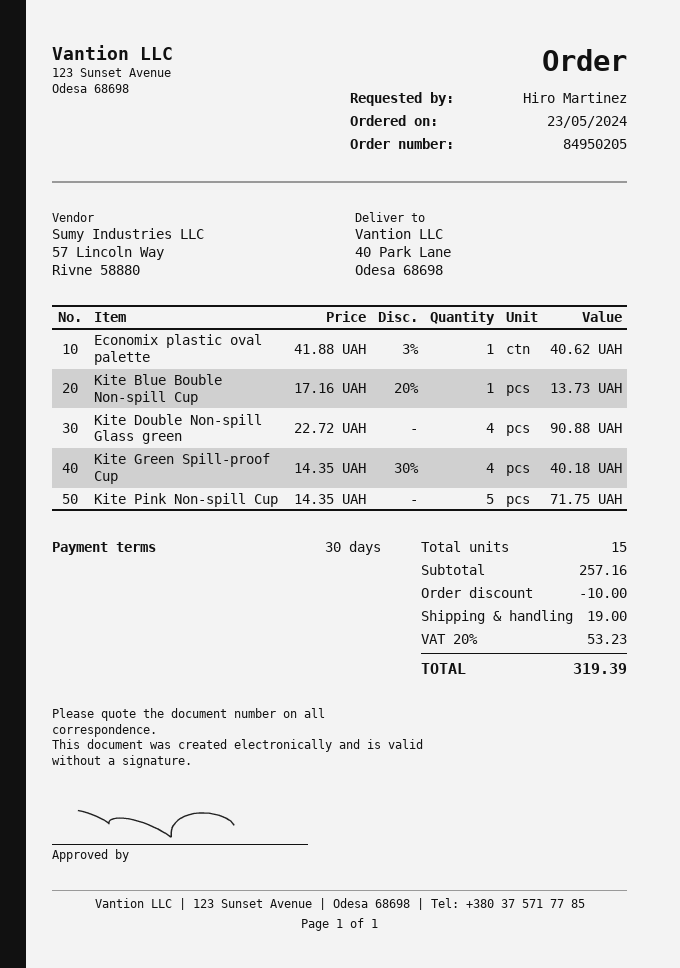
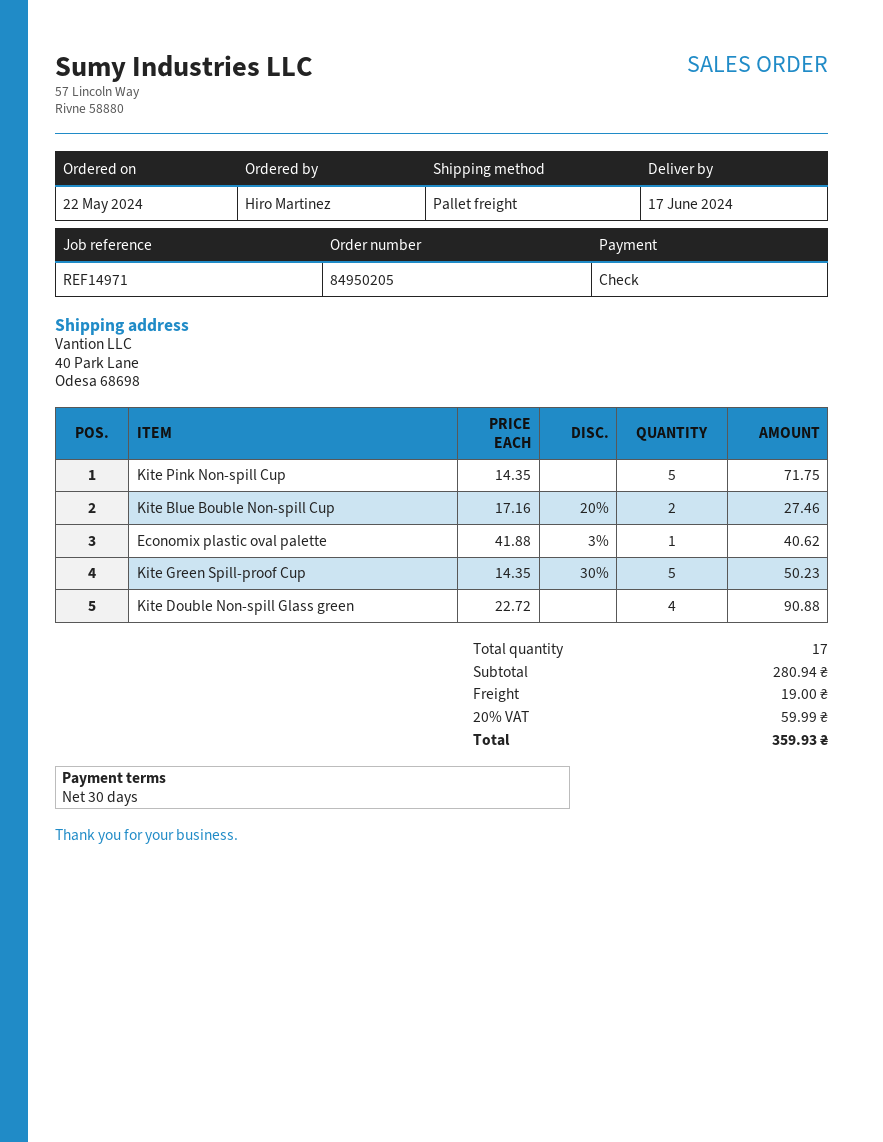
order date: 2024-05-23 -> 2024-05-22
Kite Blue Bouble Non-spill Cup: 1 x 17.16 - 20% = 13.73 -> 2 x 17.16 - 20% = 27.46
Kite Green Spill-proof Cup: 4 x 14.35 - 30% = 40.18 -> 5 x 14.35 - 30% = 50.23
total quantity: 15 -> 17
subtotal: 257.16 -> 280.94
discount: 10.00 -> none
tax: 20% = 53.23 -> 20% = 59.99
total: 319.39 -> 359.93

